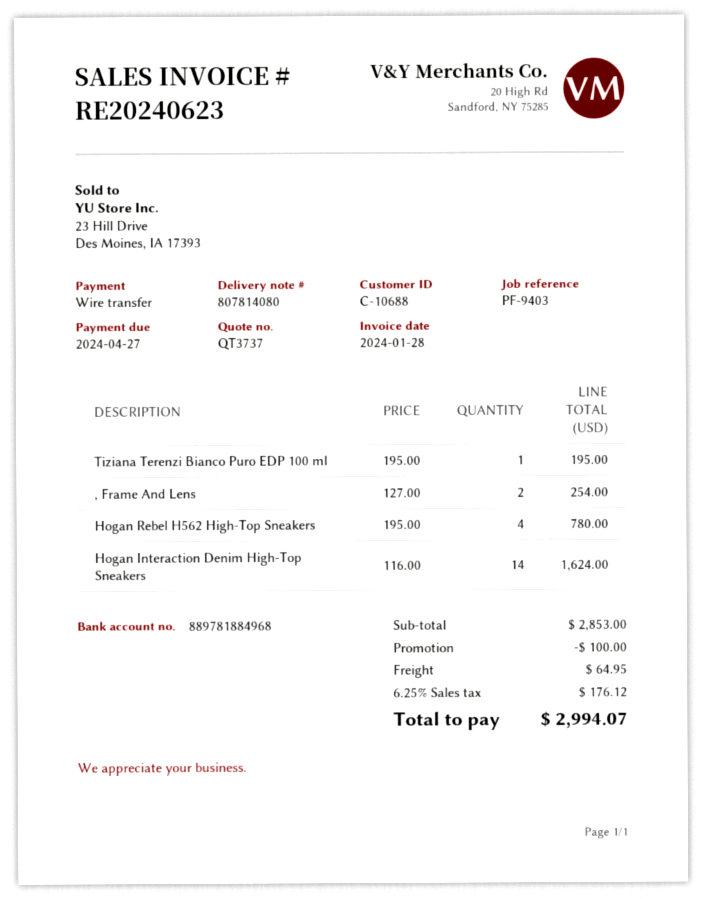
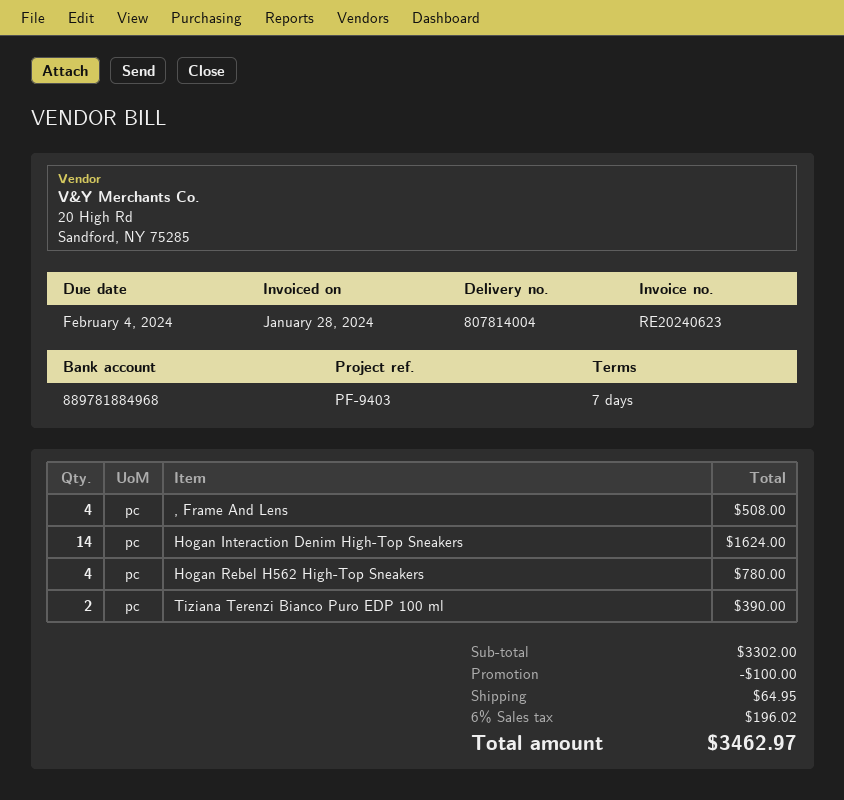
delivery note number: 807814080 -> 807814004
due date: 2024-04-27 -> 2024-02-04
Tiziana Terenzi Bianco Puro EDP 100 ml: 1 for 195.00 -> 2 for 390.00
, Frame And Lens: 2 for 254.00 -> 4 for 508.00
subtotal: 2853.00 -> 3302.00
tax: 6.25% = 176.12 -> 6% = 196.02
total: 2994.07 -> 3462.97

